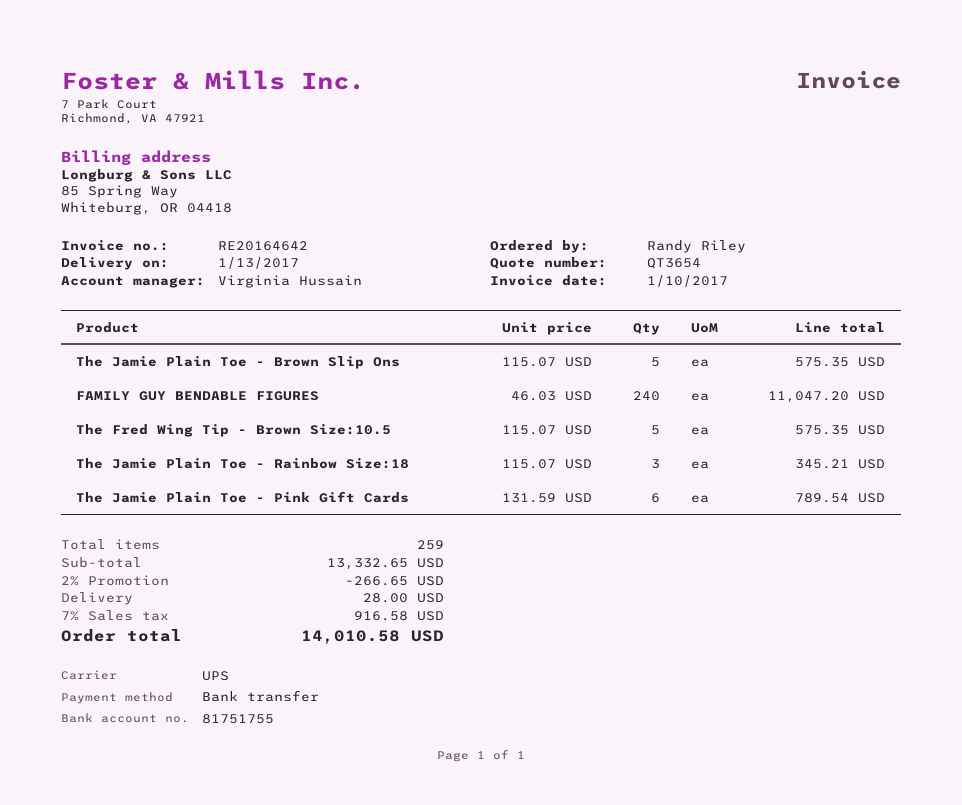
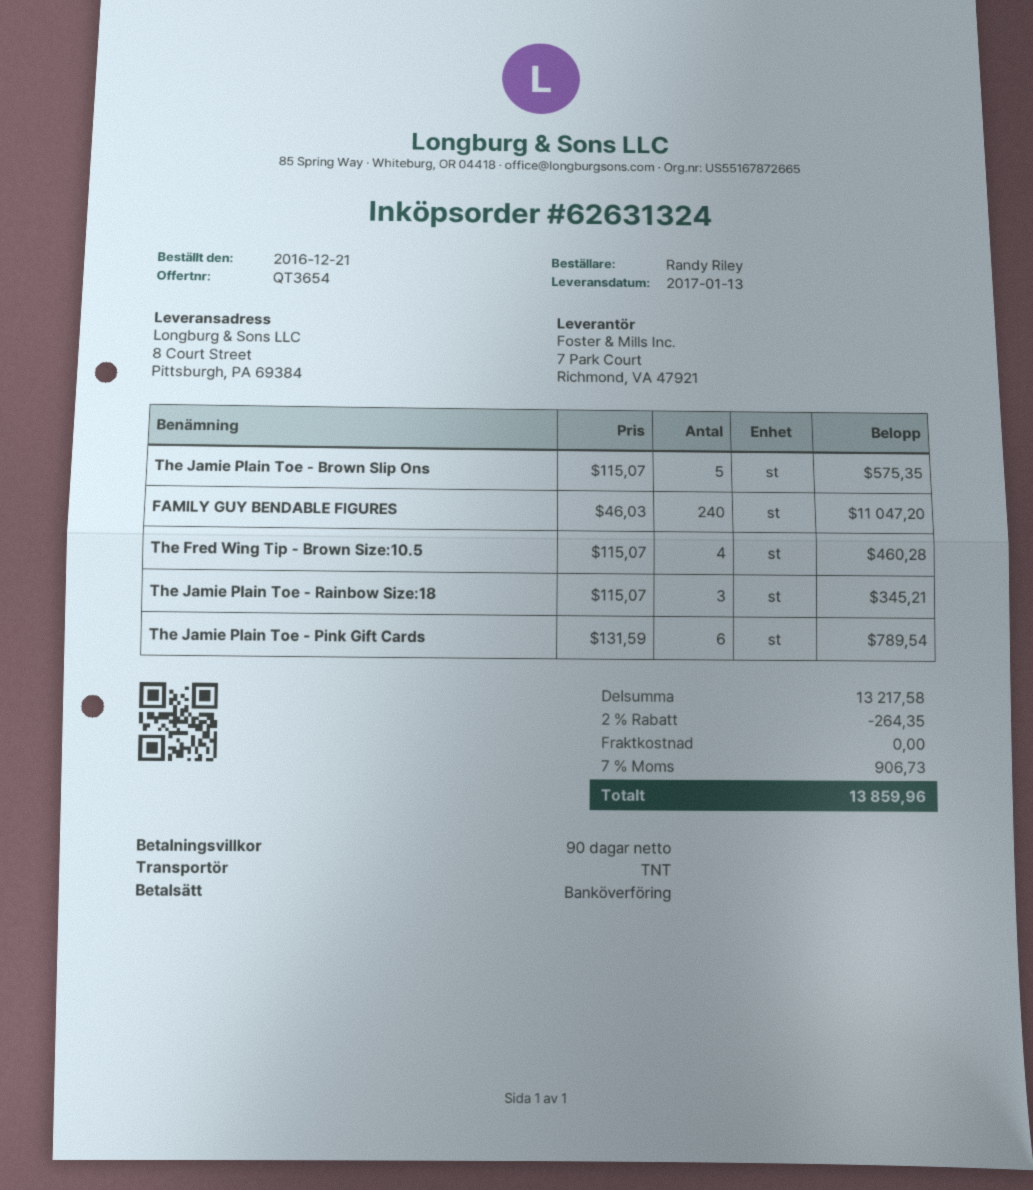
shipping method: UPS -> TNT
The Fred Wing Tip - Brown Size:10.5: 5 x 115.07 = 575.35 -> 4 x 115.07 = 460.28
subtotal: 13332.65 -> 13217.58
discount: 2% = 266.65 -> 2% = 264.35
shipping: 28.00 -> 0.00
tax: 7% = 916.58 -> 7% = 906.73
total: 14010.58 -> 13859.96

